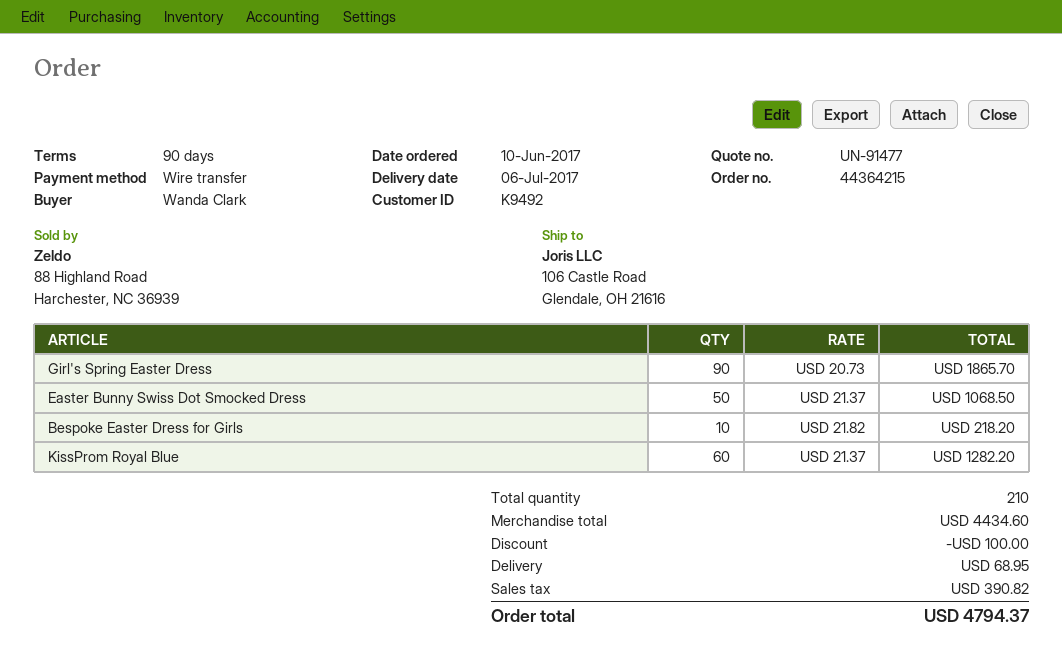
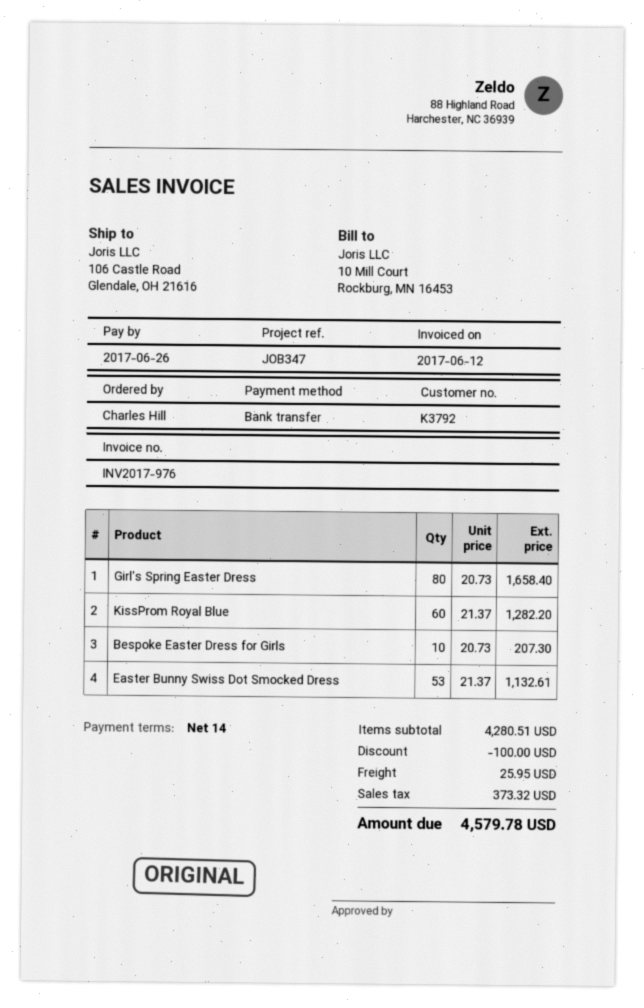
payment terms: 90 days -> 14 days
customer number: K9492 -> K3792
ordered by: Wanda Clark -> Charles Hill
Girl's Spring Easter Dress: 90 x 20.73 = 1865.70 -> 80 x 20.73 = 1658.40
Easter Bunny Swiss Dot Smocked Dress: 50 x 21.37 = 1068.50 -> 53 x 21.37 = 1132.61
Bespoke Easter Dress for Girls: 10 x 21.82 = 218.20 -> 10 x 20.73 = 207.30
subtotal: 4434.60 -> 4280.51
shipping: 68.95 -> 25.95
tax: 390.82 -> 373.32
total: 4794.37 -> 4579.78

